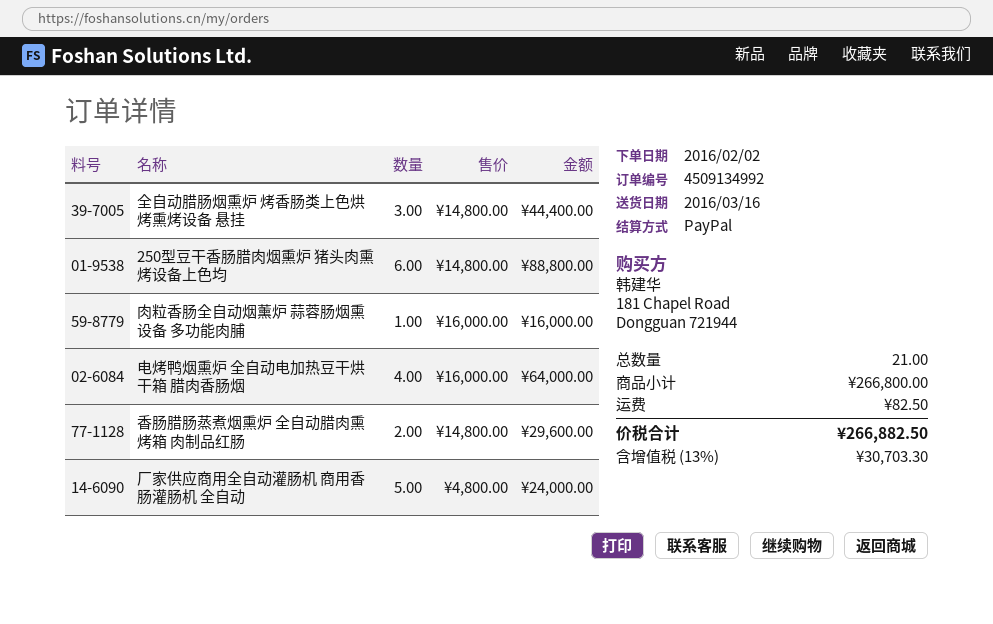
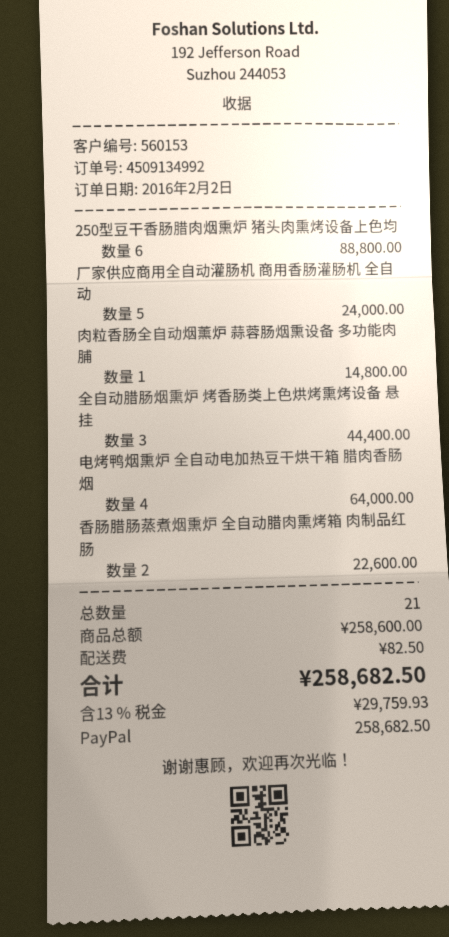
肉粒香肠全自动烟薰炉 蒜蓉肠烟熏设备 多功能肉脯: 1 for 16000.00 -> 1 for 14800.00
香肠腊肠蒸煮烟熏炉 全自动腊肉熏烤箱 肉制品红肠: 2 for 29600.00 -> 2 for 22600.00
subtotal: 266800.00 -> 258600.00
tax: 13% = 30703.30 -> 13% = 29759.93
total: 266882.50 -> 258682.50

